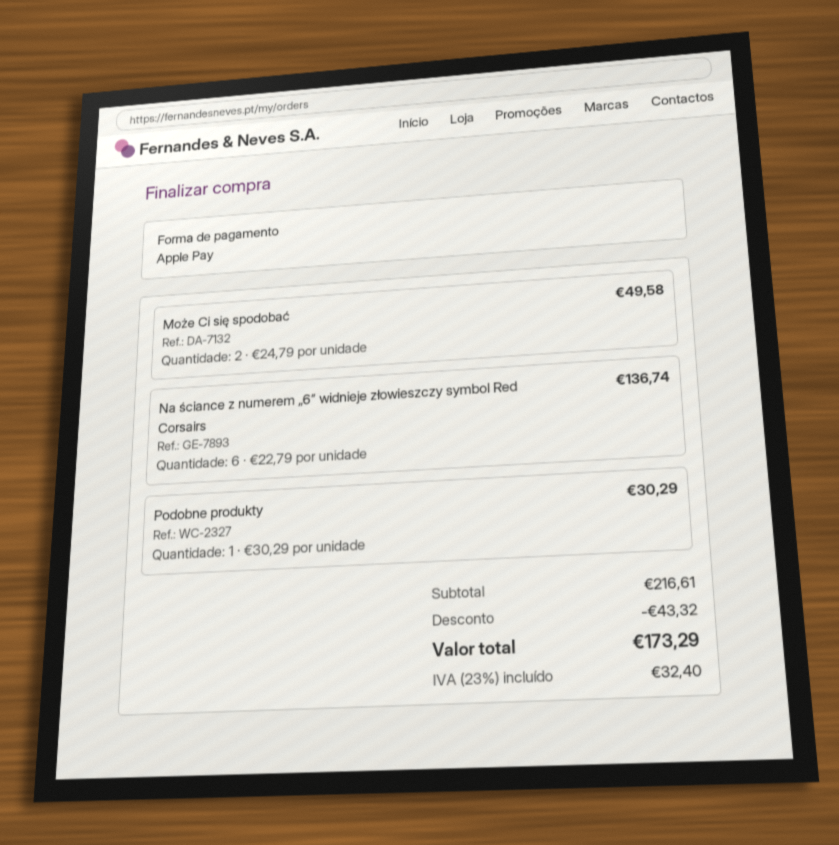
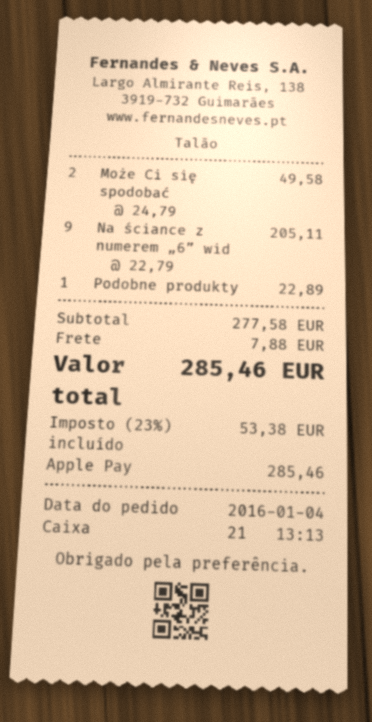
Na ściance z numerem „6” widnieje złowieszczy symbol Red Corsairs: 6 x 22.79 = 136.74 -> 9 x 22.79 = 205.11
Podobne produkty: 1 x 30.29 = 30.29 -> 1 x 22.89 = 22.89
subtotal: 216.61 -> 277.58
discount: 43.32 -> none
shipping: none -> 7.88
tax: 23% = 32.40 -> 23% = 53.38
total: 173.29 -> 285.46

